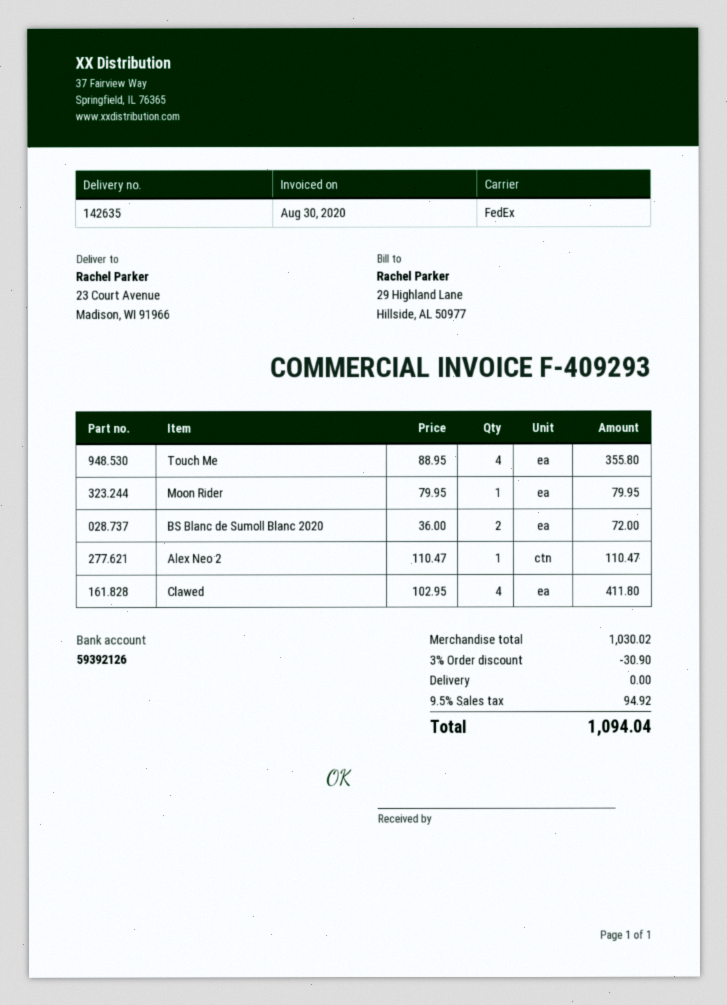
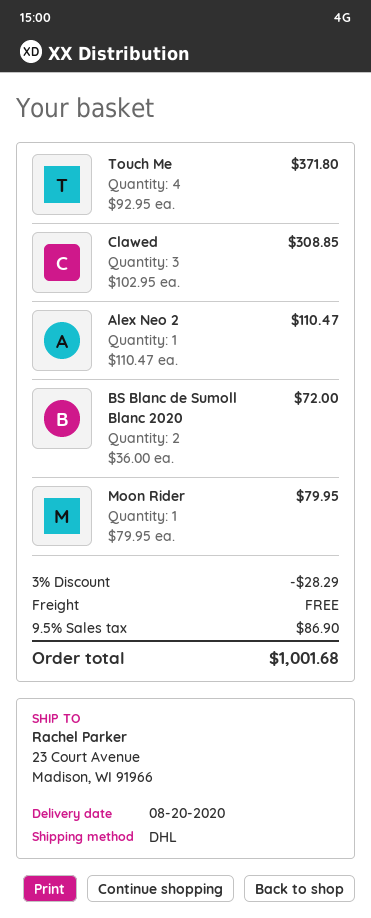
shipping method: FedEx -> DHL
Touch Me: 4 x 88.95 = 355.80 -> 4 x 92.95 = 371.80
Clawed: 4 x 102.95 = 411.80 -> 3 x 102.95 = 308.85
discount: 3% = 30.90 -> 3% = 28.29
tax: 9.5% = 94.92 -> 9.5% = 86.90
total: 1094.04 -> 1001.68

